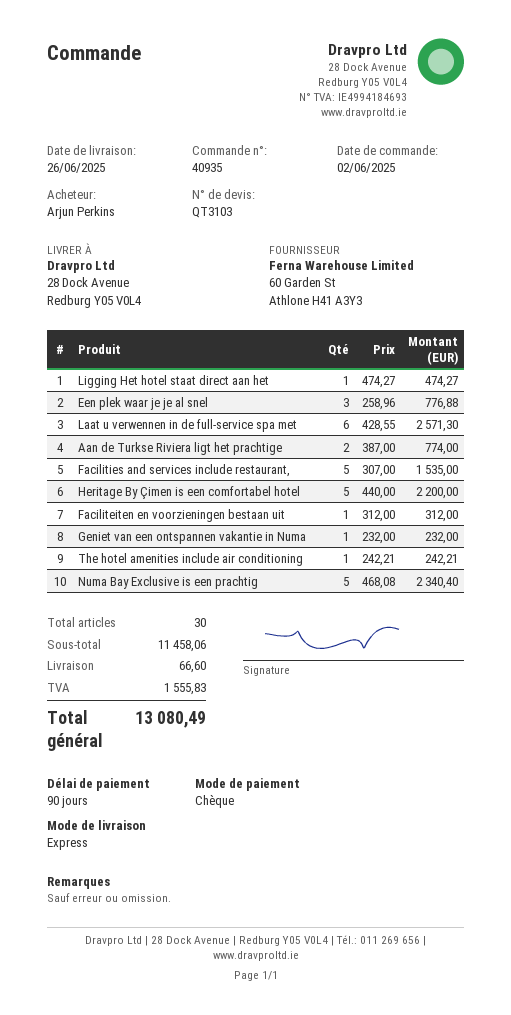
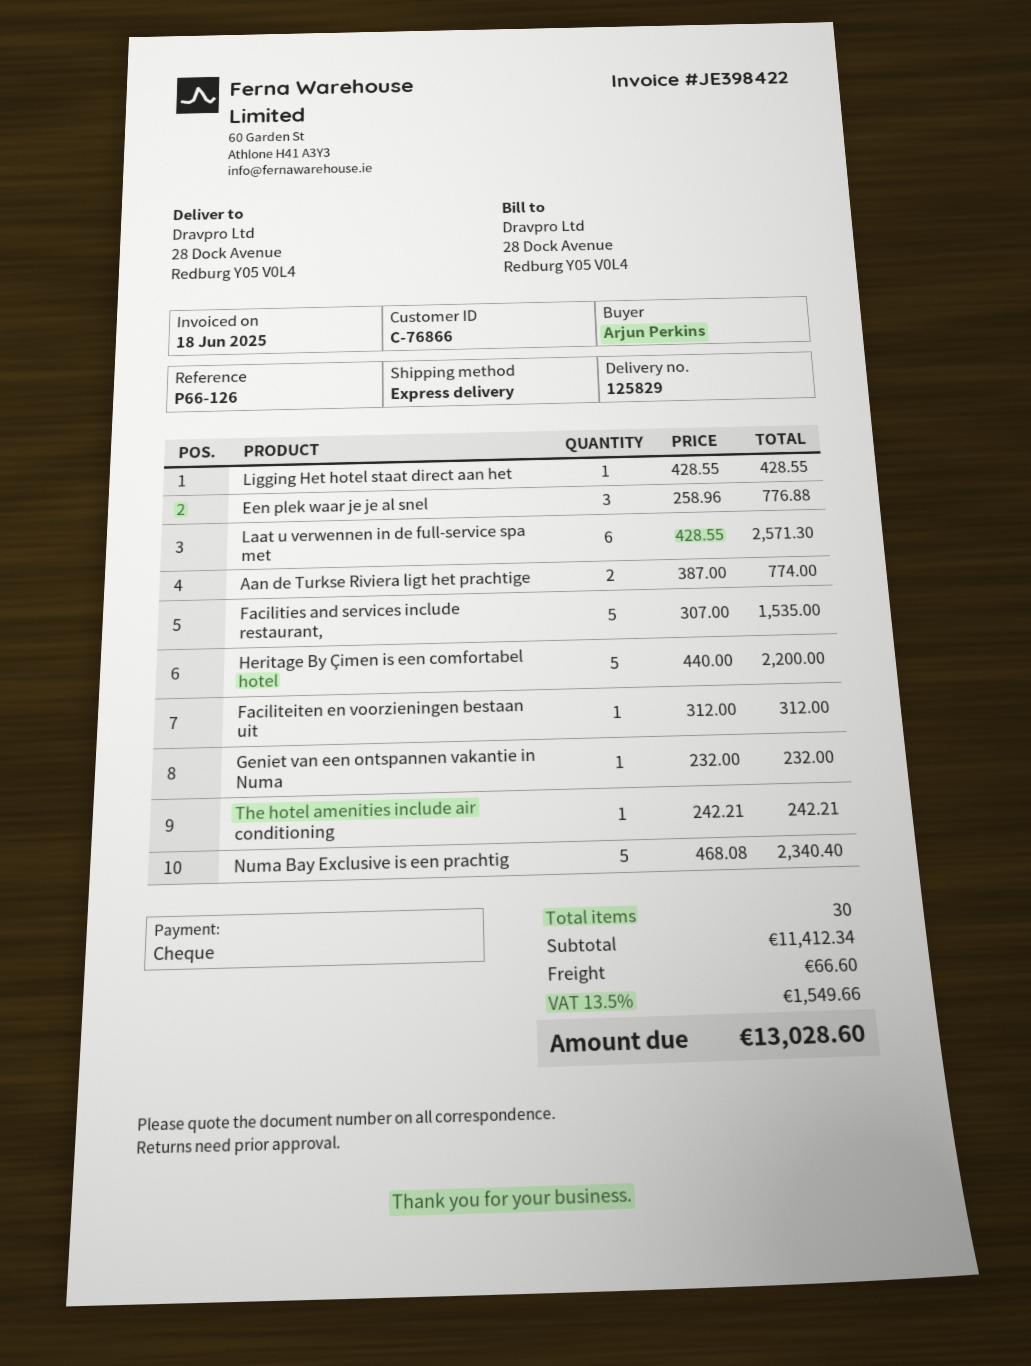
Ligging Het hotel staat direct aan het: 1 x 474.27 = 474.27 -> 1 x 428.55 = 428.55
subtotal: 11458.06 -> 11412.34
tax: 1555.83 -> 1549.66
total: 13080.49 -> 13028.60

